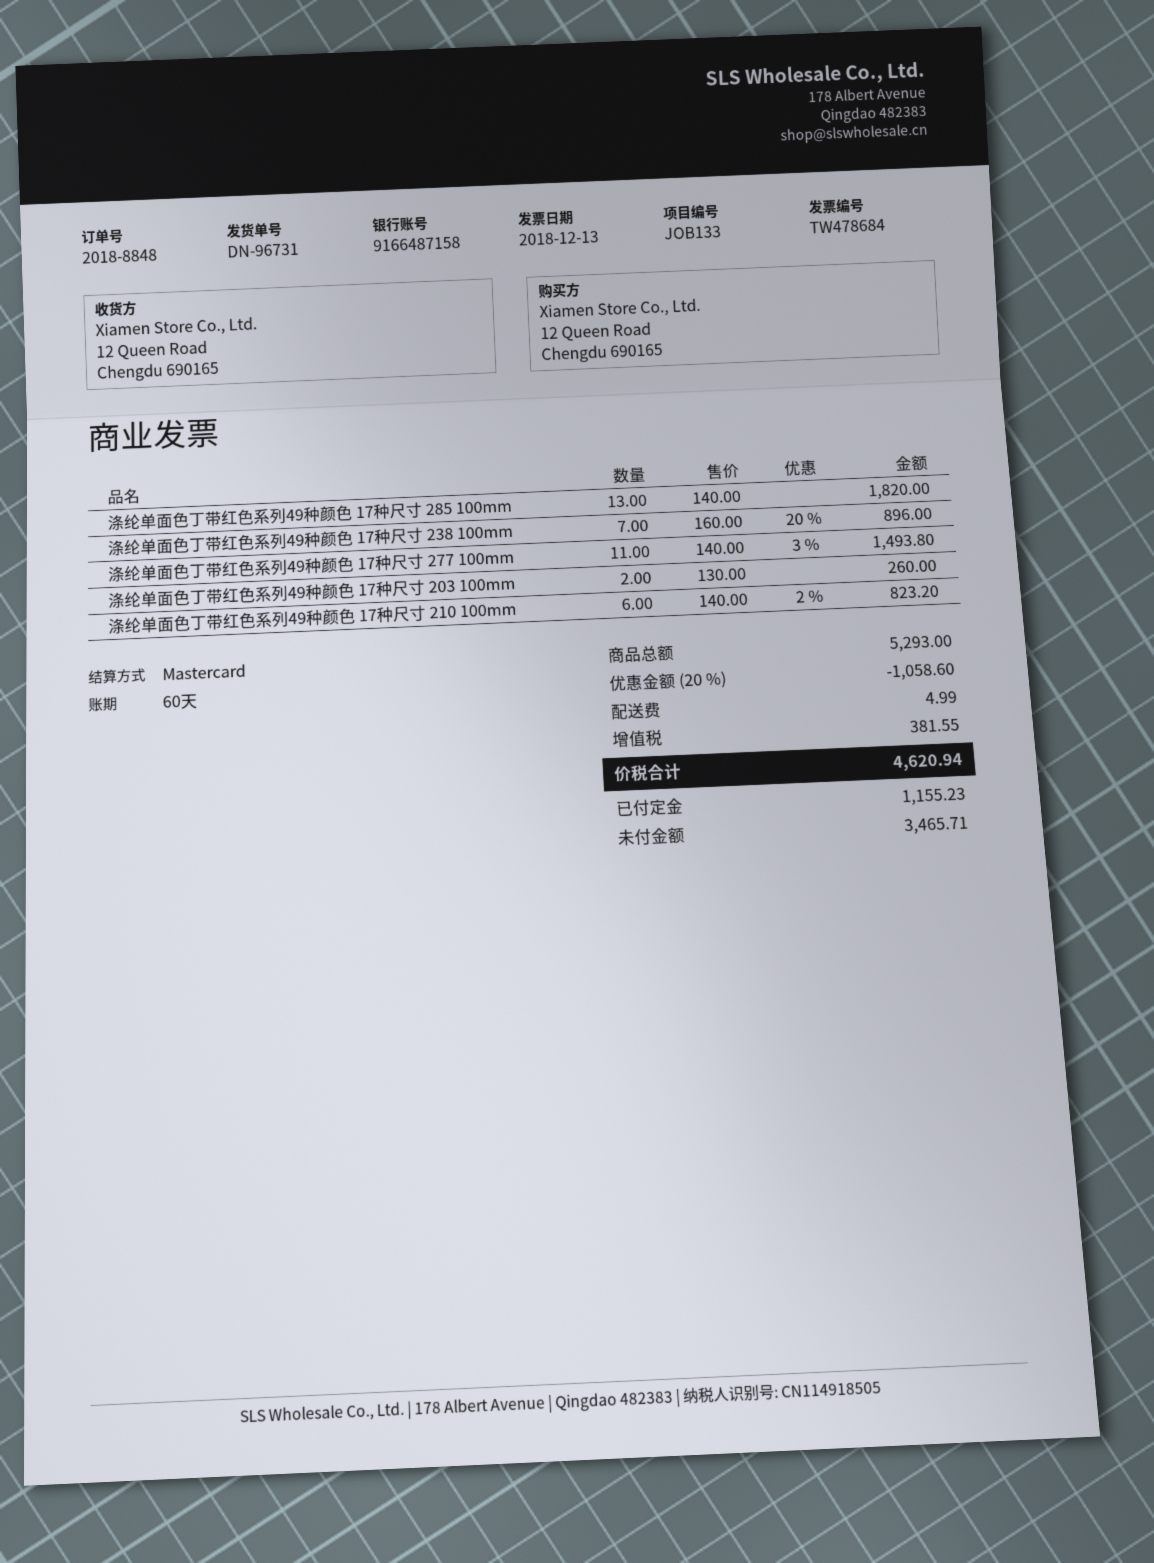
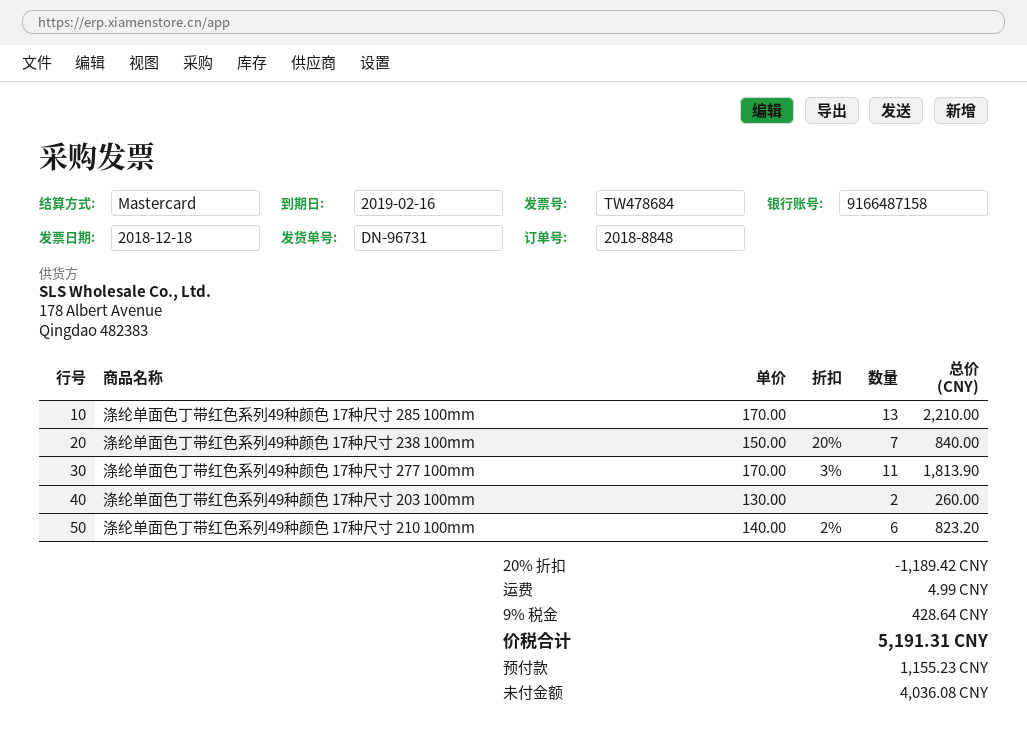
invoice date: 2018-12-13 -> 2018-12-18
涤纶单面色丁带红色系列49种颜色 17种尺寸 285 100mm: 13 x 140.00 = 1820.00 -> 13 x 170.00 = 2210.00
涤纶单面色丁带红色系列49种颜色 17种尺寸 238 100mm: 7 x 160.00 - 20% = 896.00 -> 7 x 150.00 - 20% = 840.00
涤纶单面色丁带红色系列49种颜色 17种尺寸 277 100mm: 11 x 140.00 - 3% = 1493.80 -> 11 x 170.00 - 3% = 1813.90
discount: 20% = 1058.60 -> 20% = 1189.42
tax: 381.55 -> 428.64
total: 4620.94 -> 5191.31
balance: 3465.71 -> 4036.08

